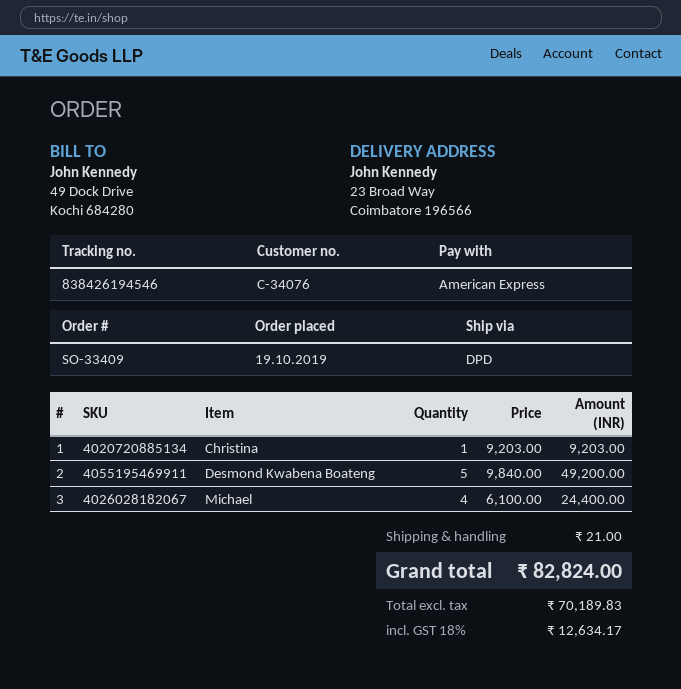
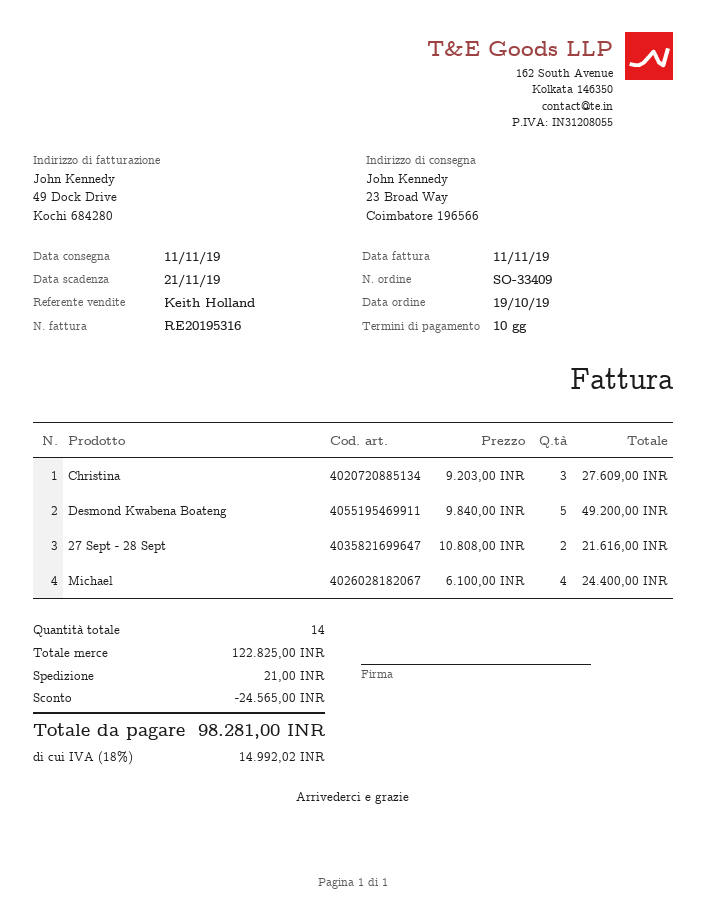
Christina: 1 x 9203.00 = 9203.00 -> 3 x 9203.00 = 27609.00
27 Sept - 28 Sept: none -> 2 x 10808.00 = 21616.00
discount: none -> 24565.00
tax: 18% = 12634.17 -> 18% = 14992.02
total: 82824.00 -> 98281.00

